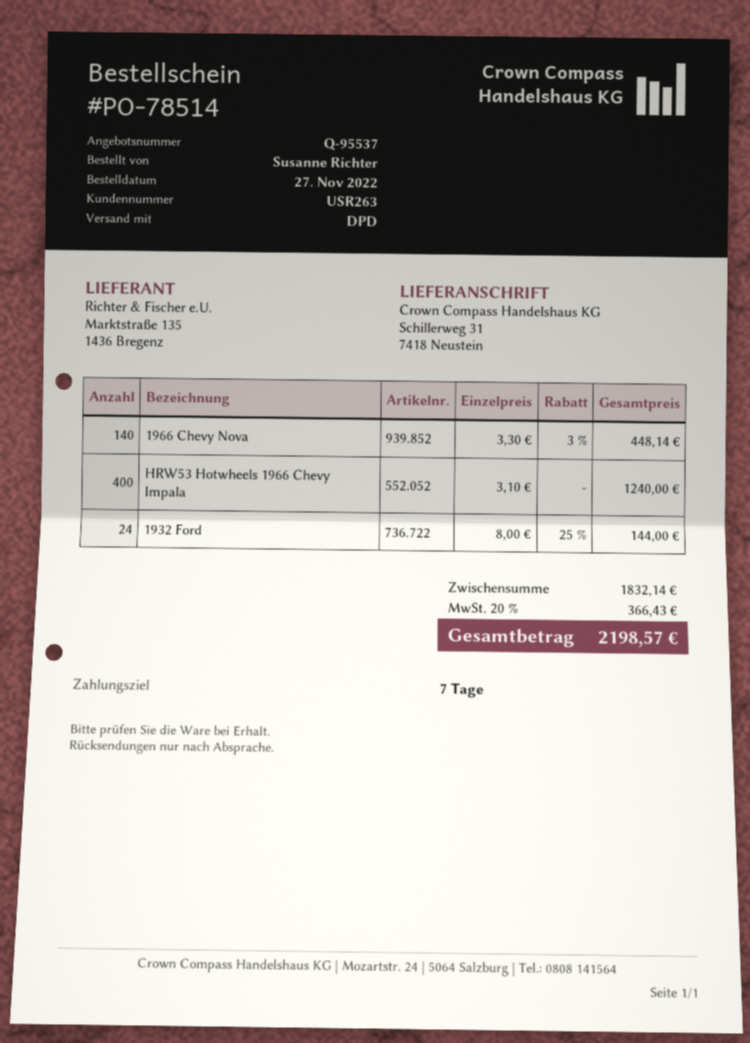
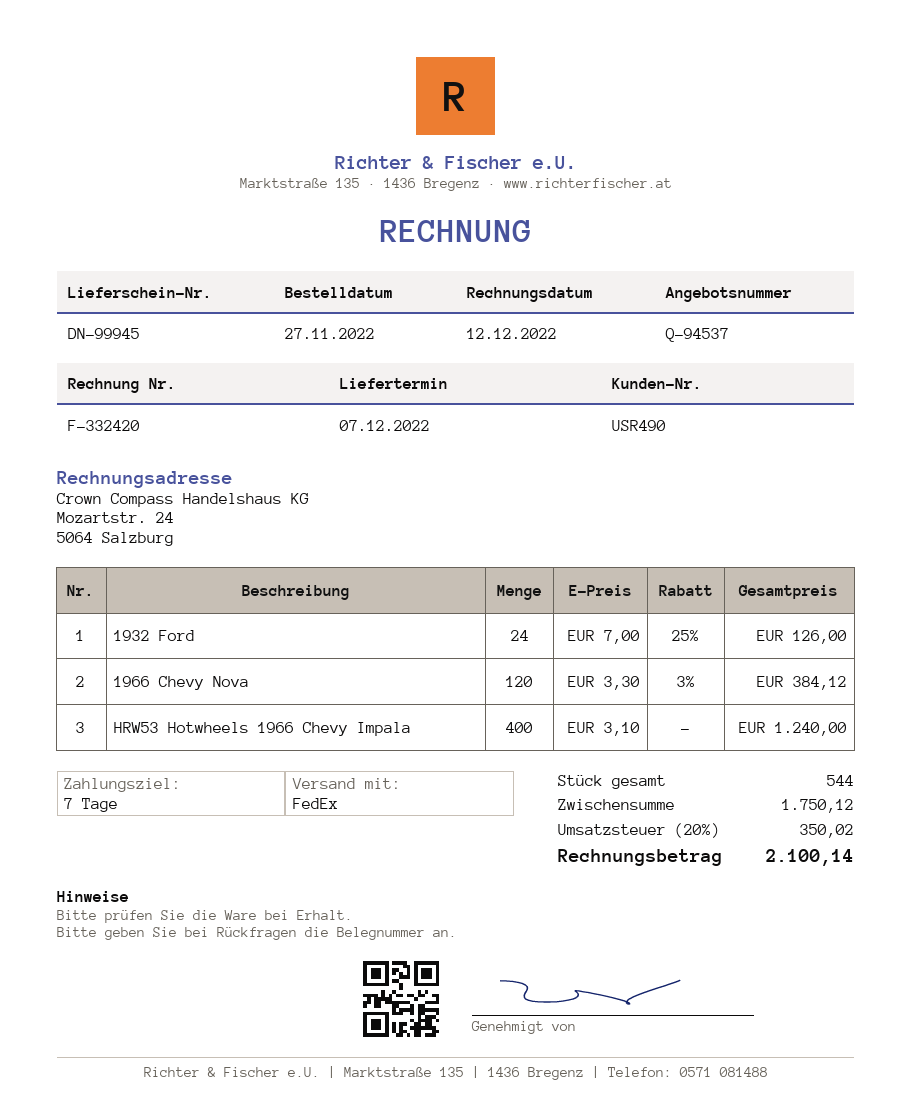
quote number: Q-95537 -> Q-94537
customer number: USR263 -> USR490
shipping method: DPD -> FedEx
1966 Chevy Nova: 140 x 3.30 - 3% = 448.14 -> 120 x 3.30 - 3% = 384.12
1932 Ford: 24 x 8.00 - 25% = 144.00 -> 24 x 7.00 - 25% = 126.00
subtotal: 1832.14 -> 1750.12
tax: 20% = 366.43 -> 20% = 350.02
total: 2198.57 -> 2100.14

